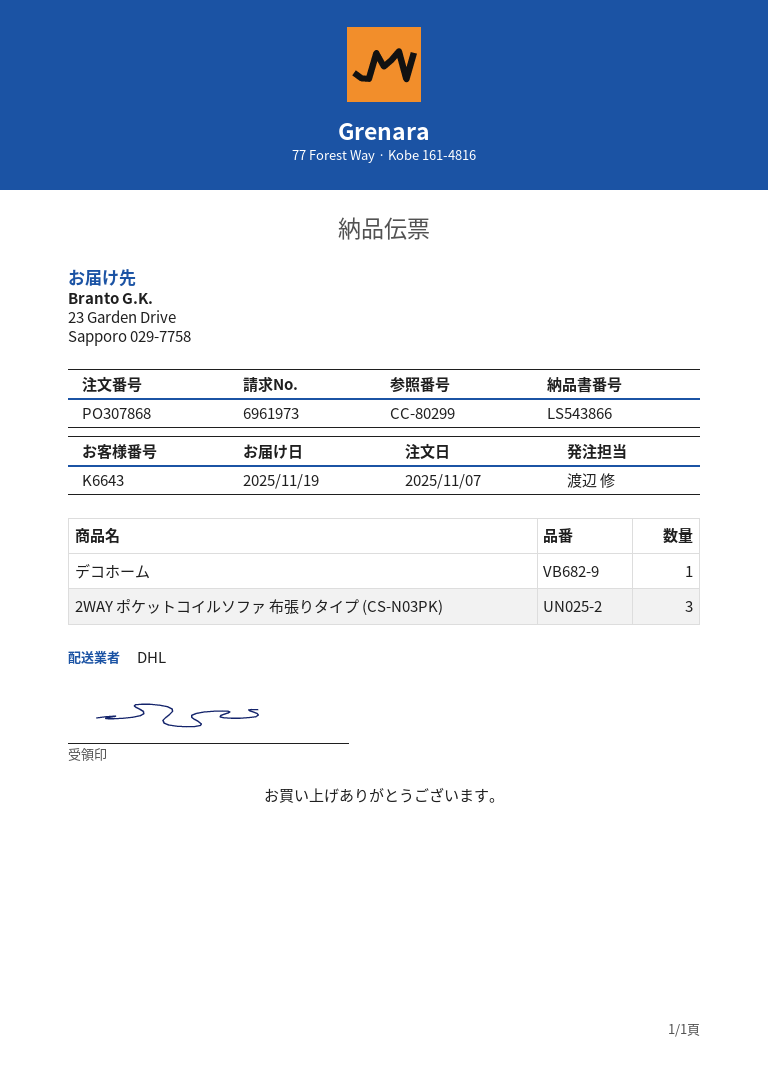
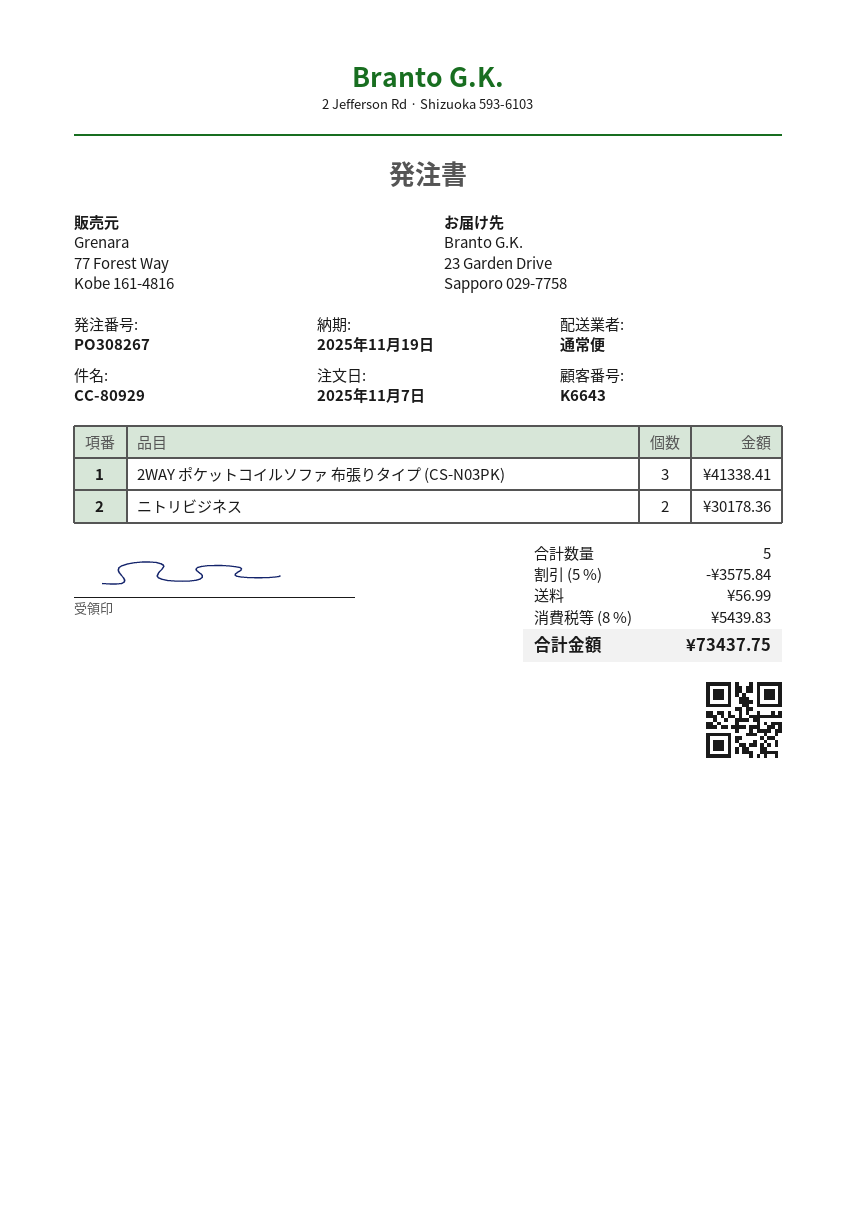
order number: PO307868 -> PO308267
reference: CC-80299 -> CC-80929
shipping method: DHL -> standard
デコホーム: 1 -> none
ニトリビジネス: none -> 2

